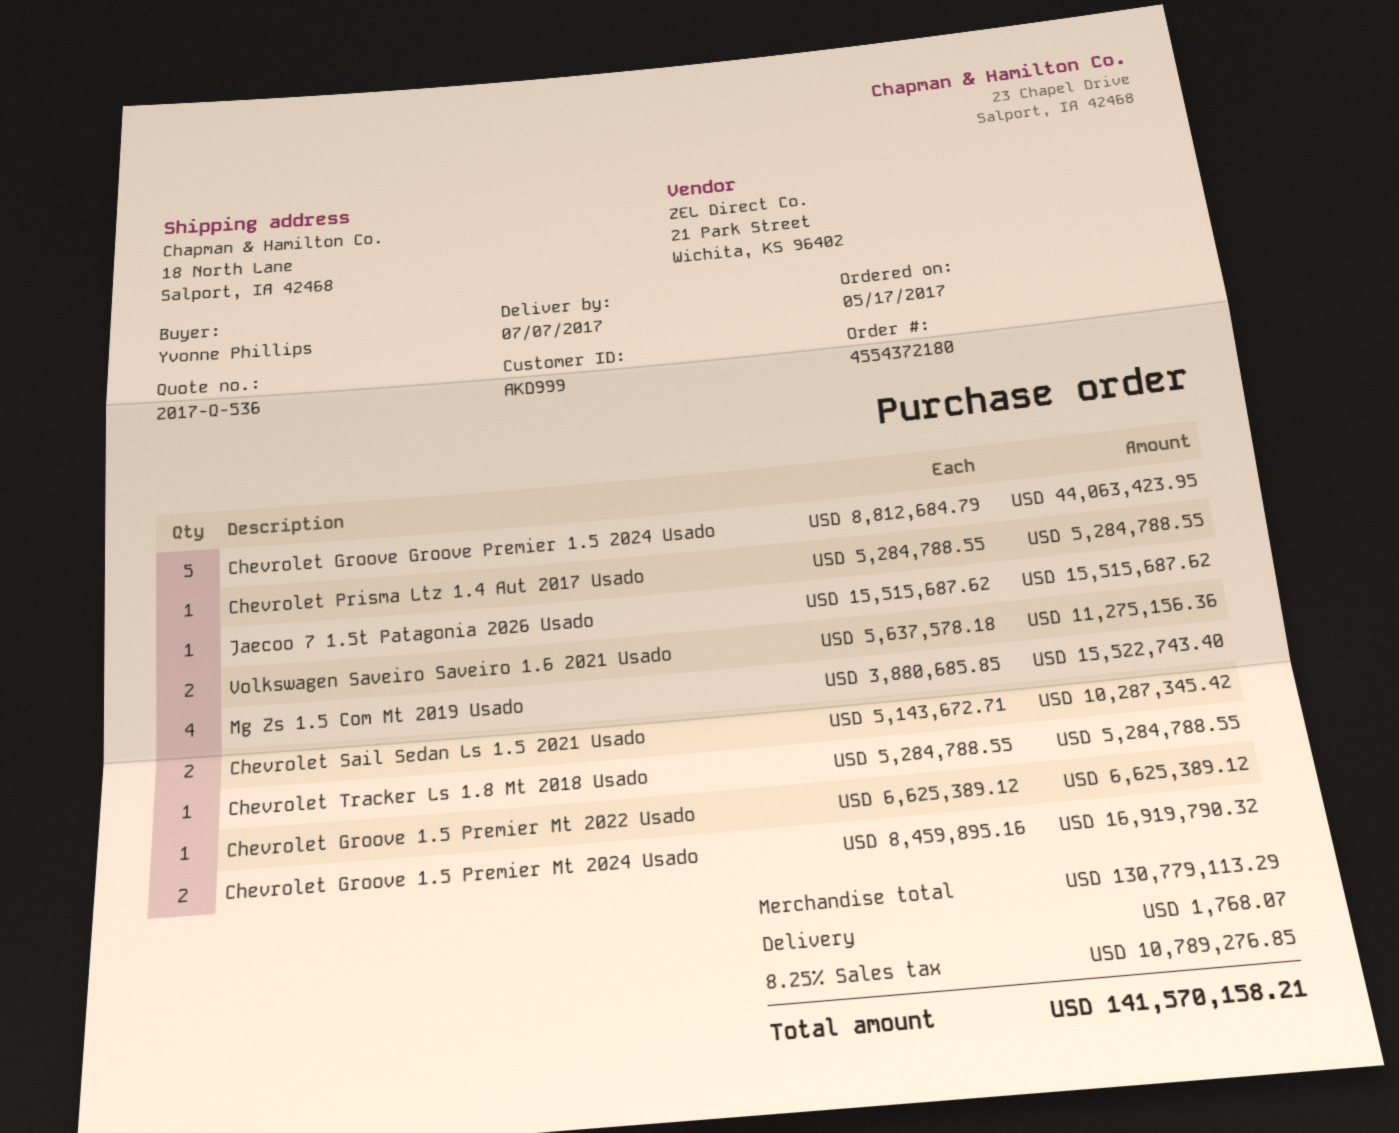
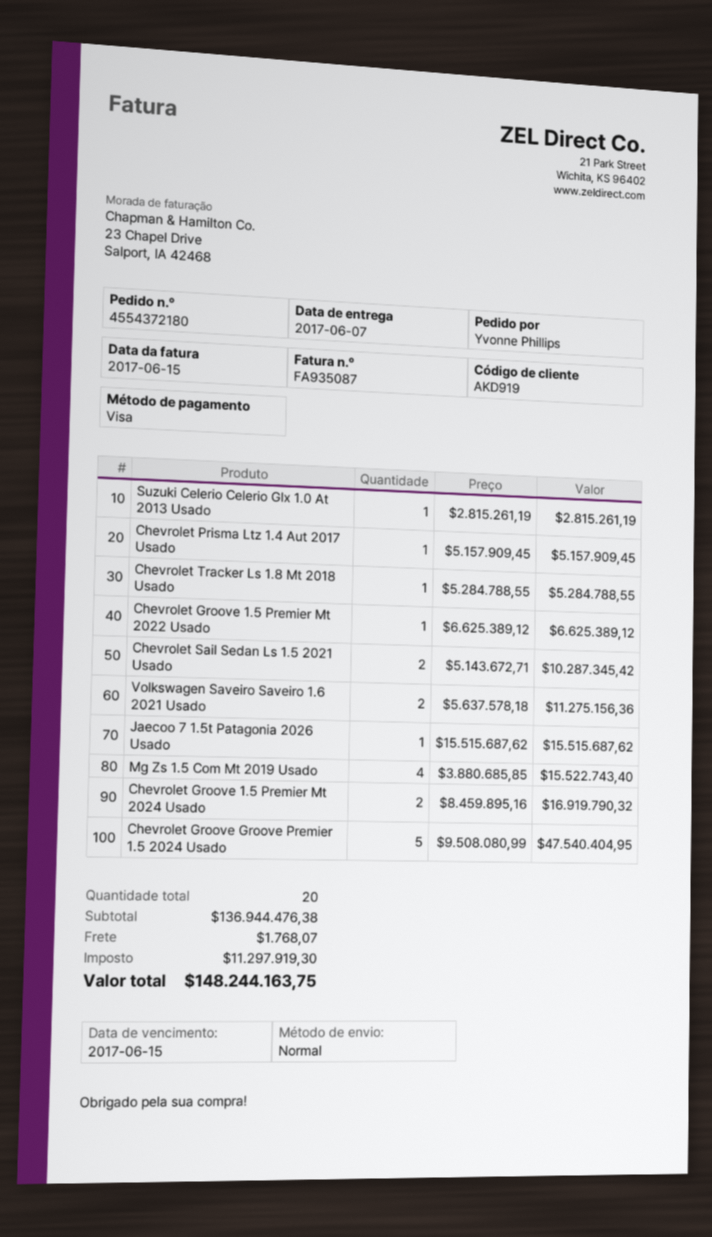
delivery date: 2017-07-07 -> 2017-06-07
customer number: AKD999 -> AKD919
Chevrolet Groove Groove Premier 1.5 2024 Usado: 5 x 8812684.79 = 44063423.95 -> 5 x 9508080.99 = 47540404.95
Chevrolet Prisma Ltz 1.4 Aut 2017 Usado: 1 x 5284788.55 = 5284788.55 -> 1 x 5157909.45 = 5157909.45
Suzuki Celerio Celerio Glx 1.0 At 2013 Usado: none -> 1 x 2815261.19 = 2815261.19
subtotal: 130779113.29 -> 136944476.38
tax: 10789276.85 -> 11297919.30
total: 141570158.21 -> 148244163.75

